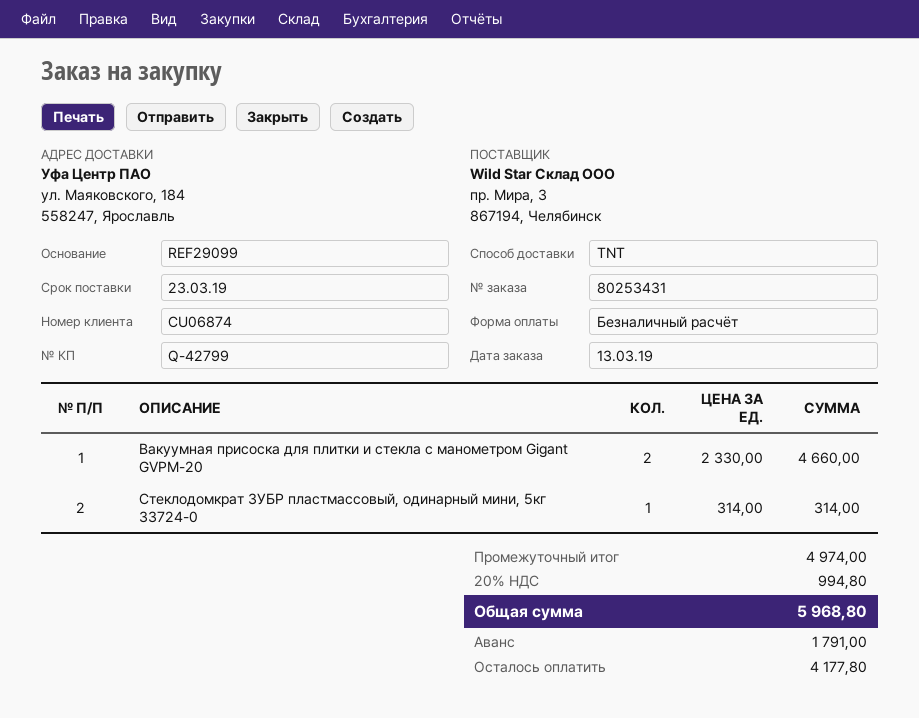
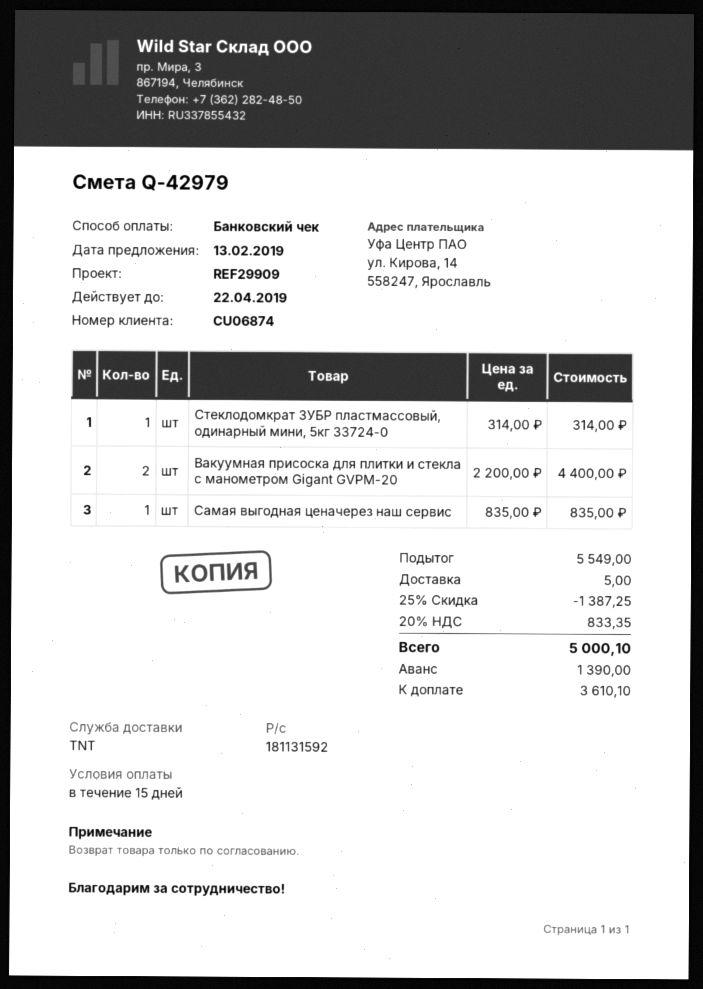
quote number: Q-42799 -> Q-42979
reference: REF29099 -> REF29909
payment method: bank transfer -> cheque
Вакуумная присоска для плитки и стекла с манометром Gigant GVPM-20: 2 x 2330.00 = 4660.00 -> 2 x 2200.00 = 4400.00
Самая выгодная ценачерез наш сервис: none -> 1 x 835.00 = 835.00
subtotal: 4974.00 -> 5549.00
discount: none -> 25% = 1387.25
shipping: none -> 5.00
tax: 20% = 994.80 -> 20% = 833.35
total: 5968.80 -> 5000.10
deposit: 1791.00 -> 1390.00
balance: 4177.80 -> 3610.10

